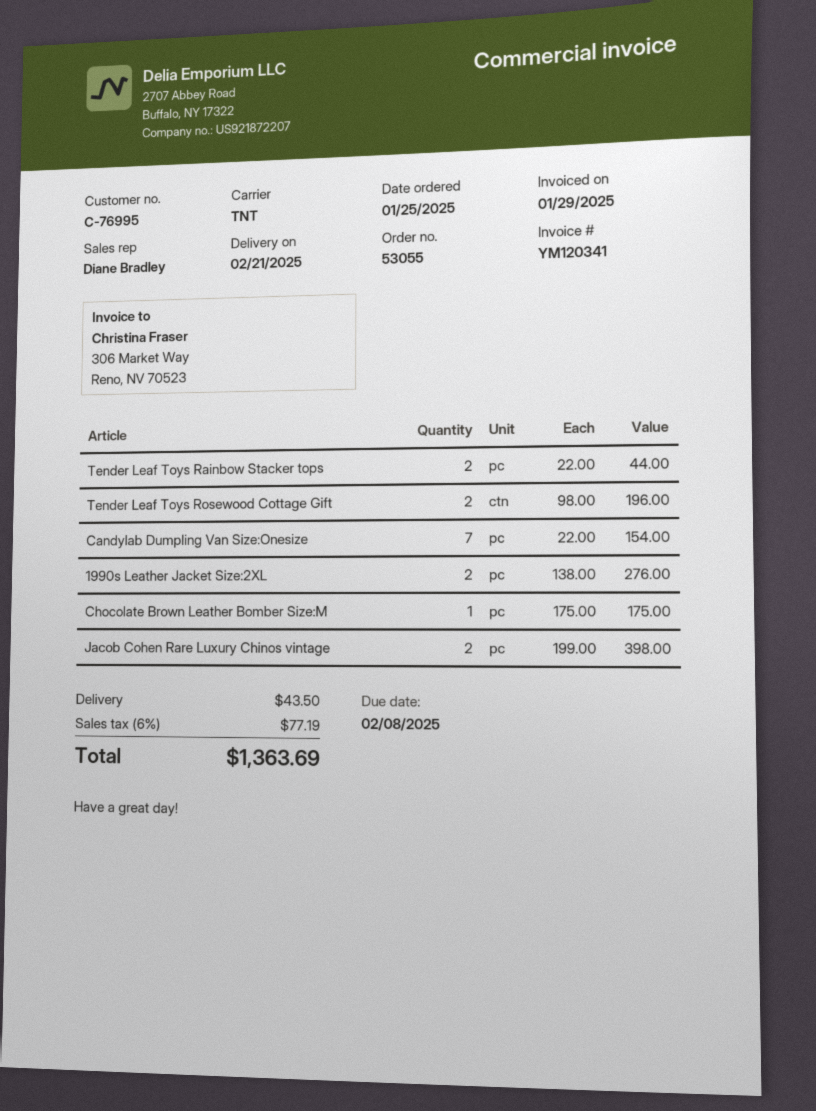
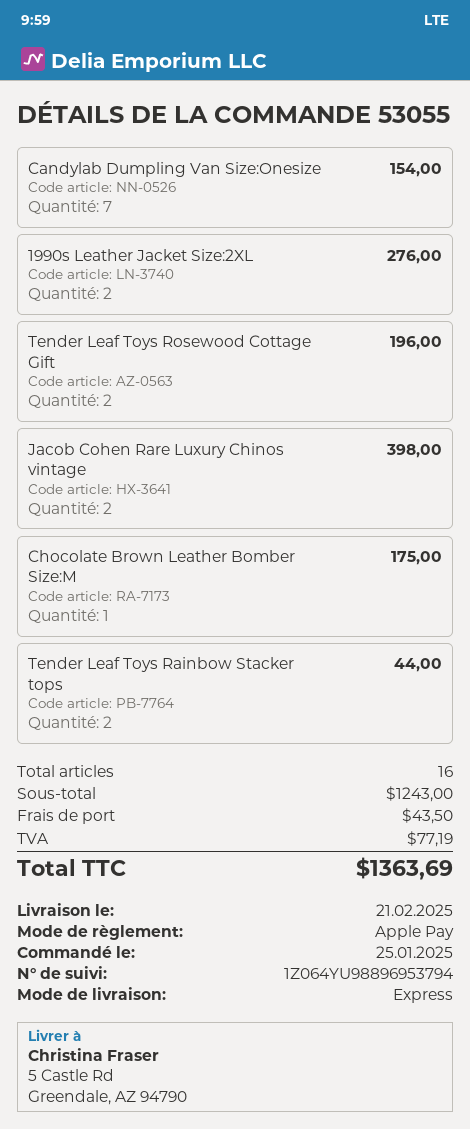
shipping method: TNT -> express

